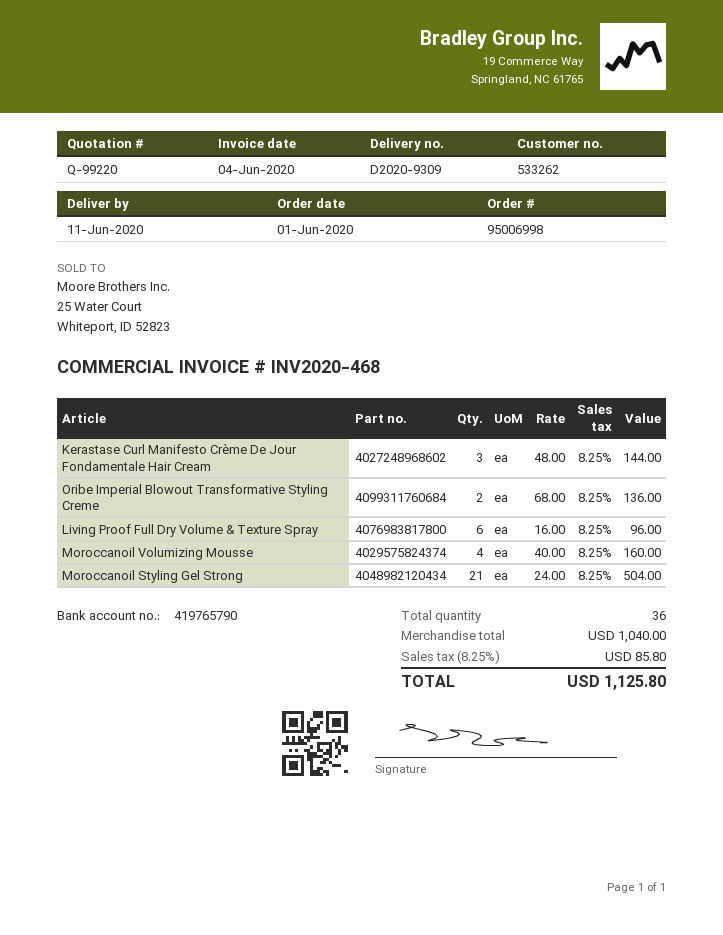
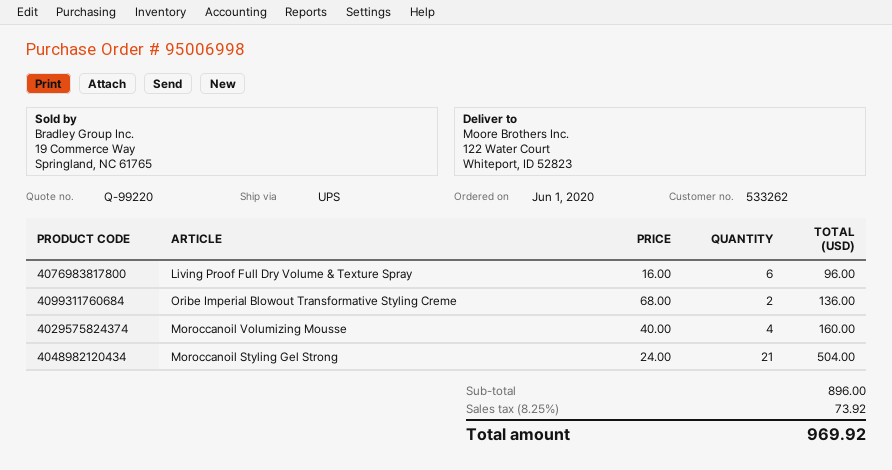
Kerastase Curl Manifesto Crème De Jour Fondamentale Hair Cream: 3 x 48.00 = 144.00 -> none
subtotal: 1040.00 -> 896.00
tax: 8.25% = 85.80 -> 8.25% = 73.92
total: 1125.80 -> 969.92

